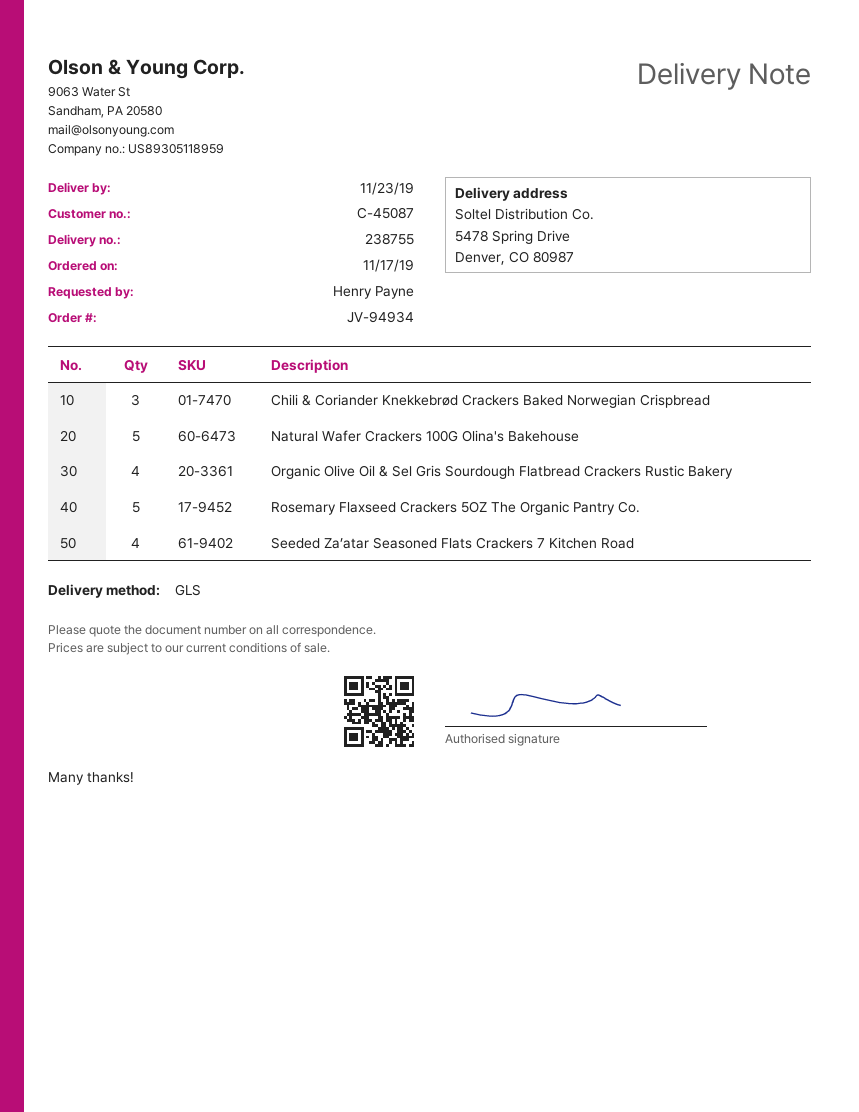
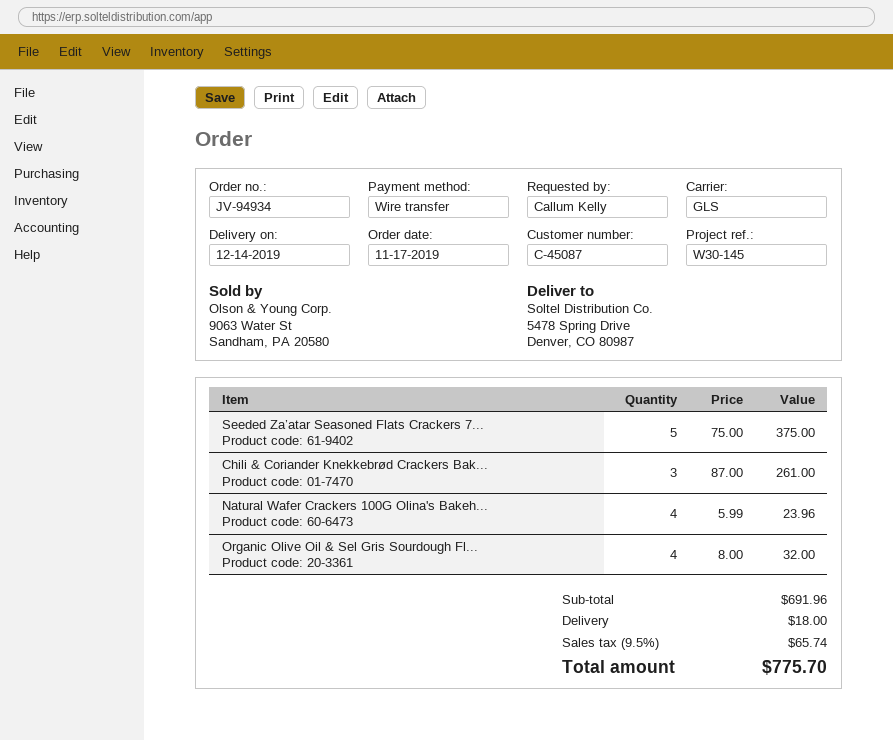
delivery date: 2019-11-23 -> 2019-12-14
ordered by: Henry Payne -> Callum Kelly
Natural Wafer Crackers 100G Olina's Bakehouse: 5 -> 4
Rosemary Flaxseed Crackers 5OZ The Organic Pantry Co.: 5 -> none
Seeded Za’atar Seasoned Flats Crackers 7 Kitchen Road: 4 -> 5

